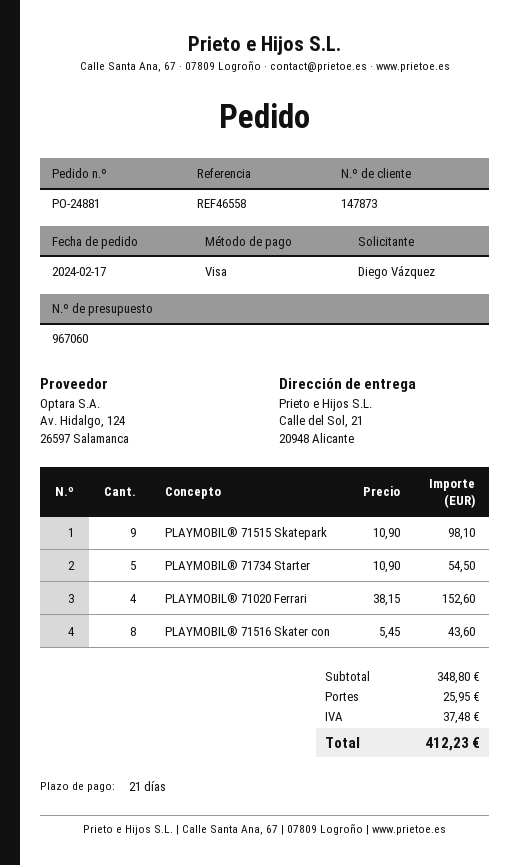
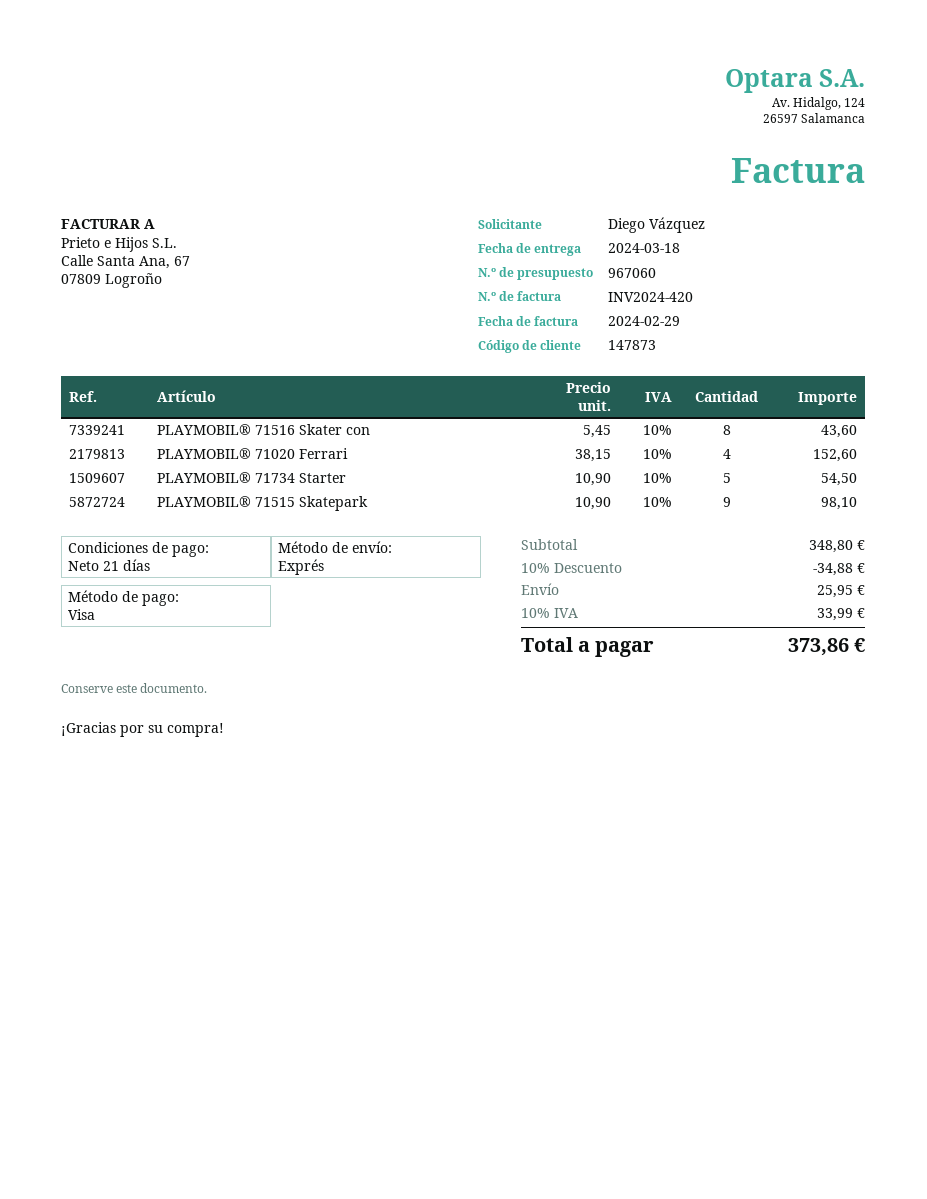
discount: none -> 10% = 34.88
tax: 37.48 -> 33.99
total: 412.23 -> 373.86

